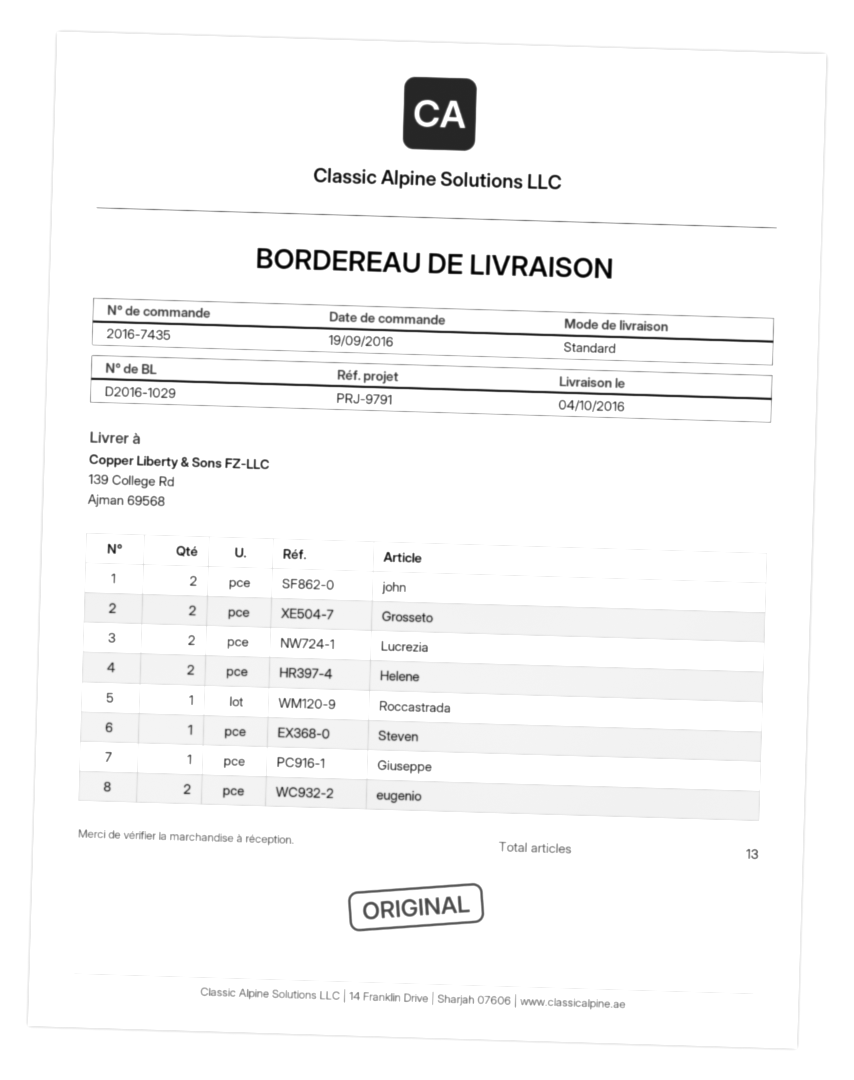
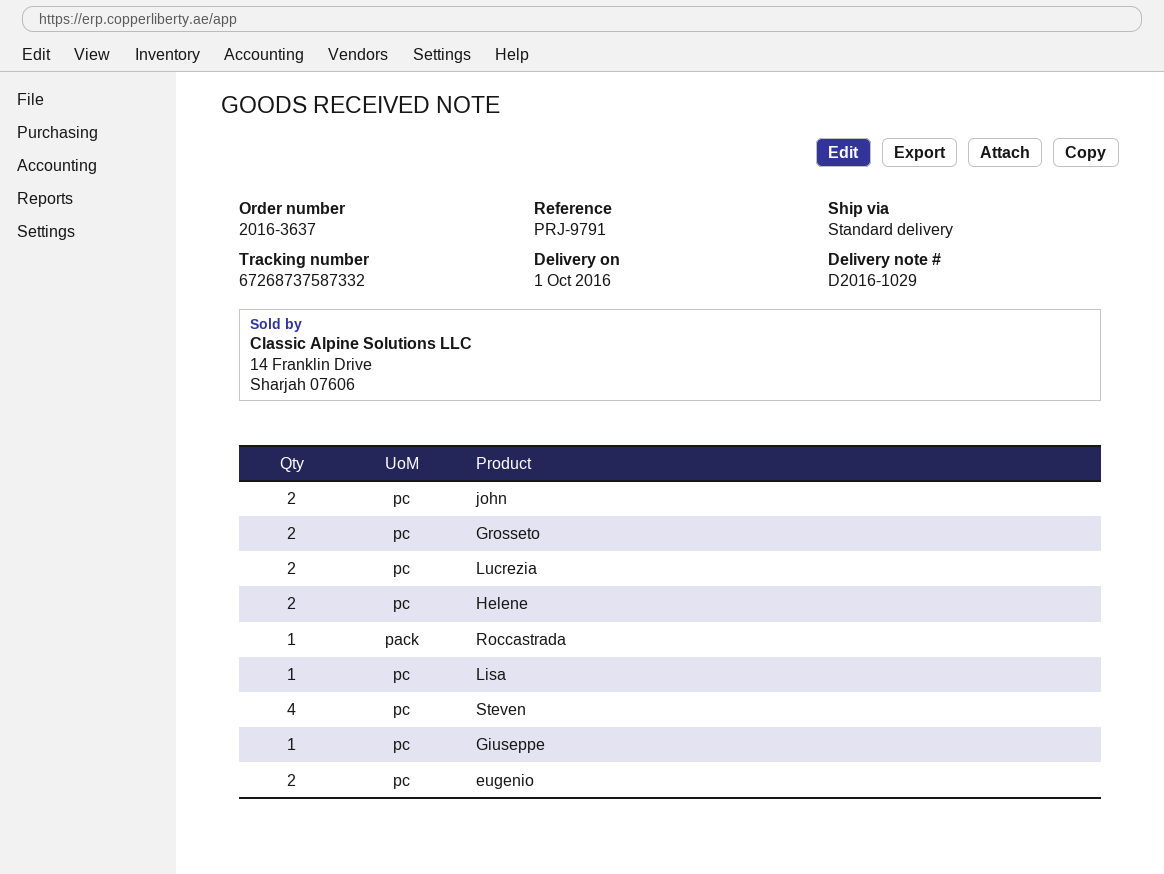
order number: 2016-7435 -> 2016-3637
delivery date: 2016-10-04 -> 2016-10-01
Steven: 1 -> 4
Lisa: none -> 1

